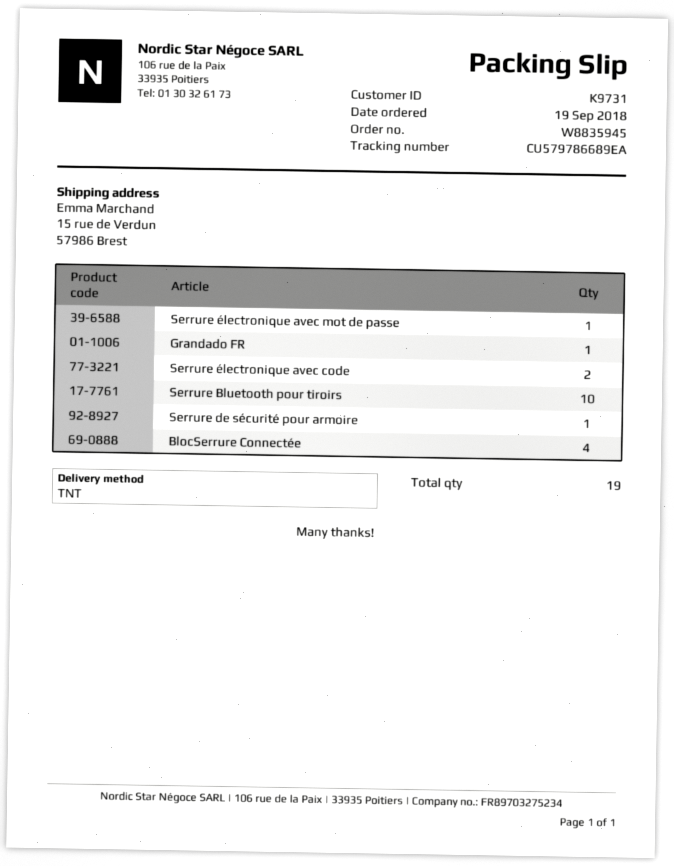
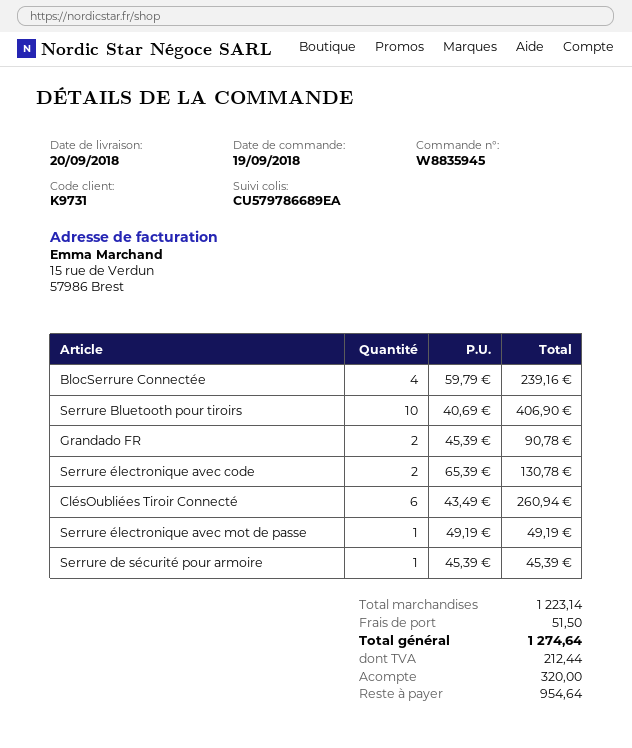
Grandado FR: 1 -> 2
ClésOubliées Tiroir Connecté: none -> 6

